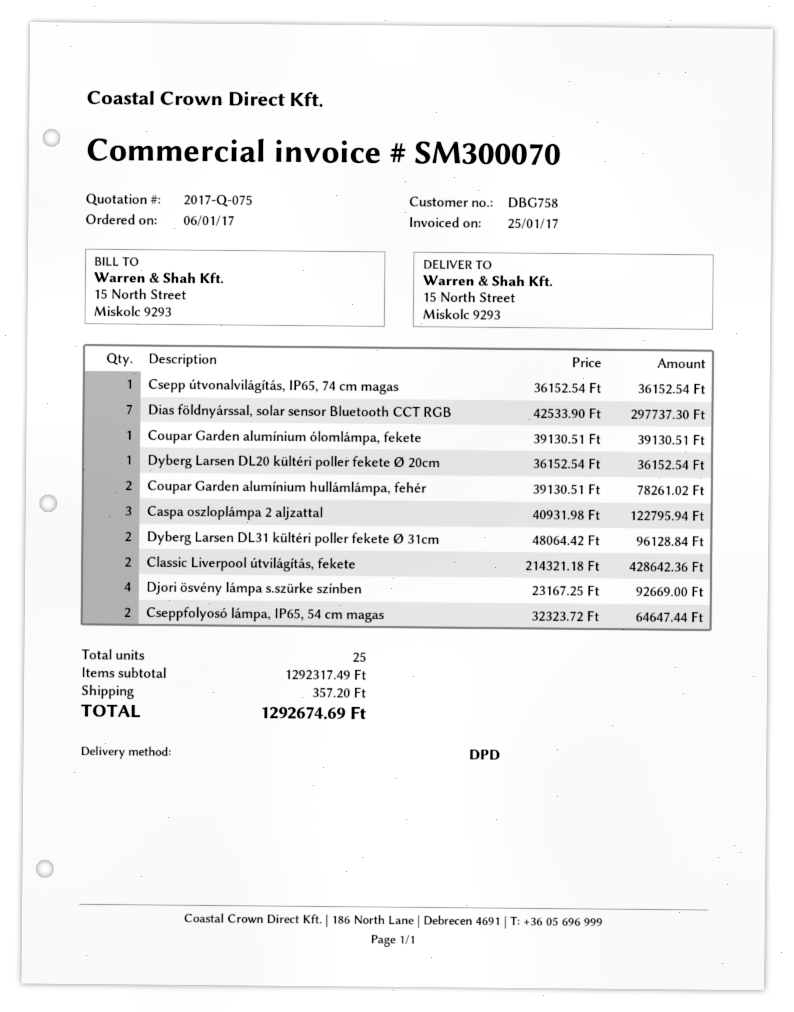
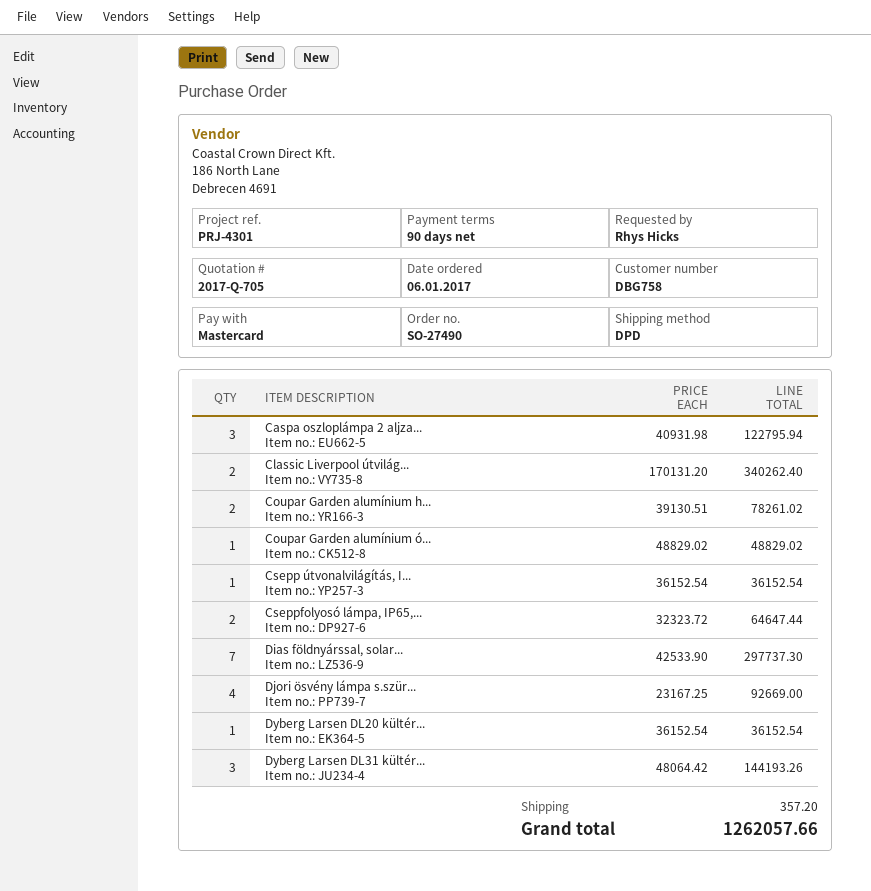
quote number: 2017-Q-075 -> 2017-Q-705
Coupar Garden alumínium ólomlámpa, fekete: 1 x 39130.51 = 39130.51 -> 1 x 48829.02 = 48829.02
Dyberg Larsen DL31 kültéri poller fekete Ø 31cm: 2 x 48064.42 = 96128.84 -> 3 x 48064.42 = 144193.26
Classic Liverpool útvilágítás, fekete: 2 x 214321.18 = 428642.36 -> 2 x 170131.20 = 340262.40
total: 1292674.69 -> 1262057.66

